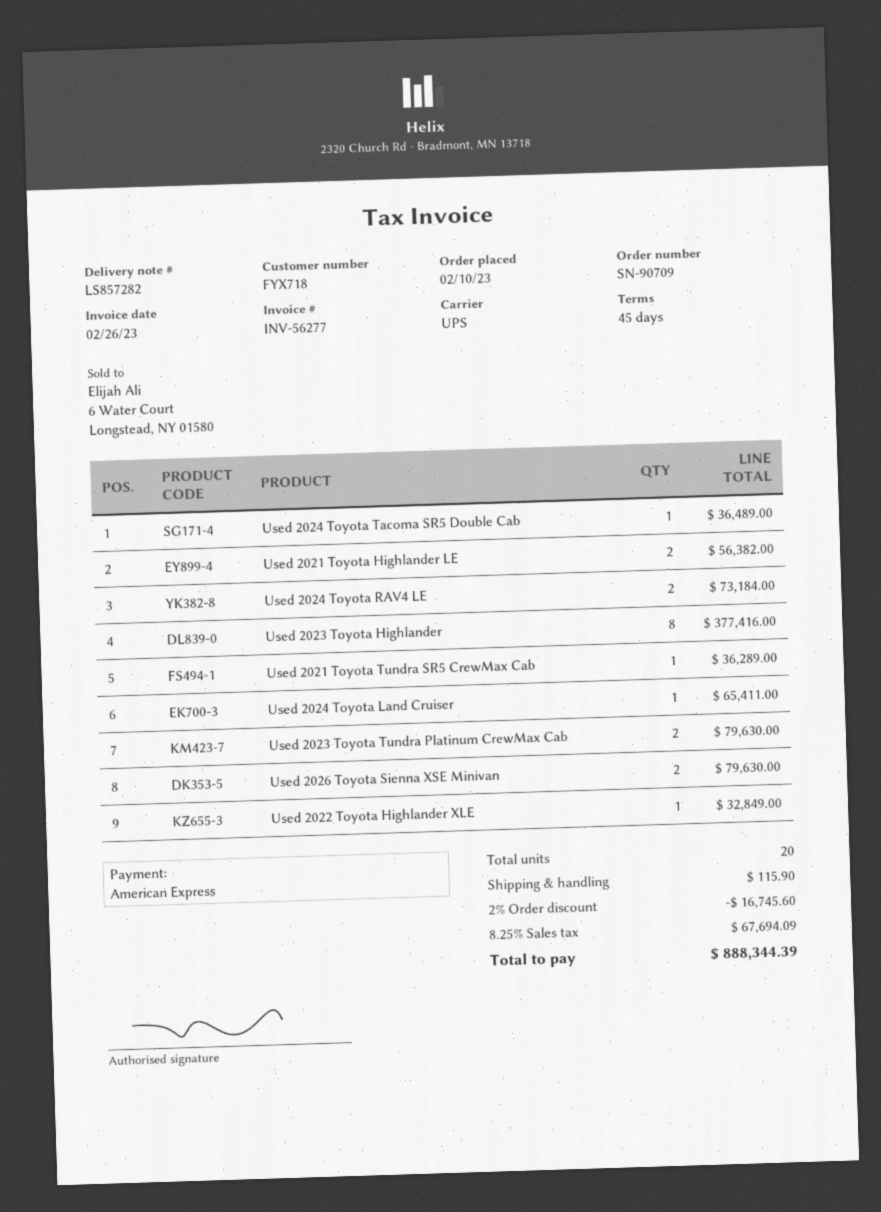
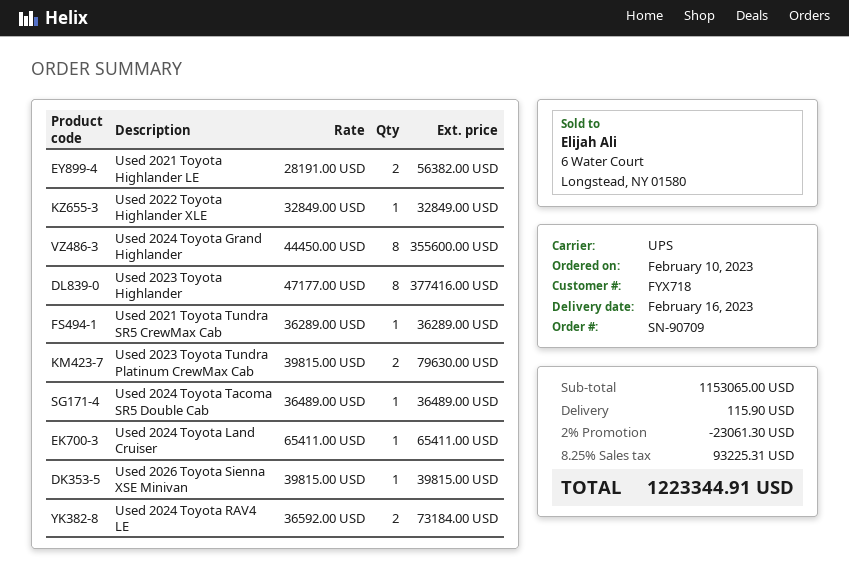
Used 2026 Toyota Sienna XSE Minivan: 2 for 79630.00 -> 1 for 39815.00
Used 2024 Toyota Grand Highlander: none -> 8 for 355600.00
discount: 2% = 16745.60 -> 2% = 23061.30
tax: 8.25% = 67694.09 -> 8.25% = 93225.31
total: 888344.39 -> 1223344.91

